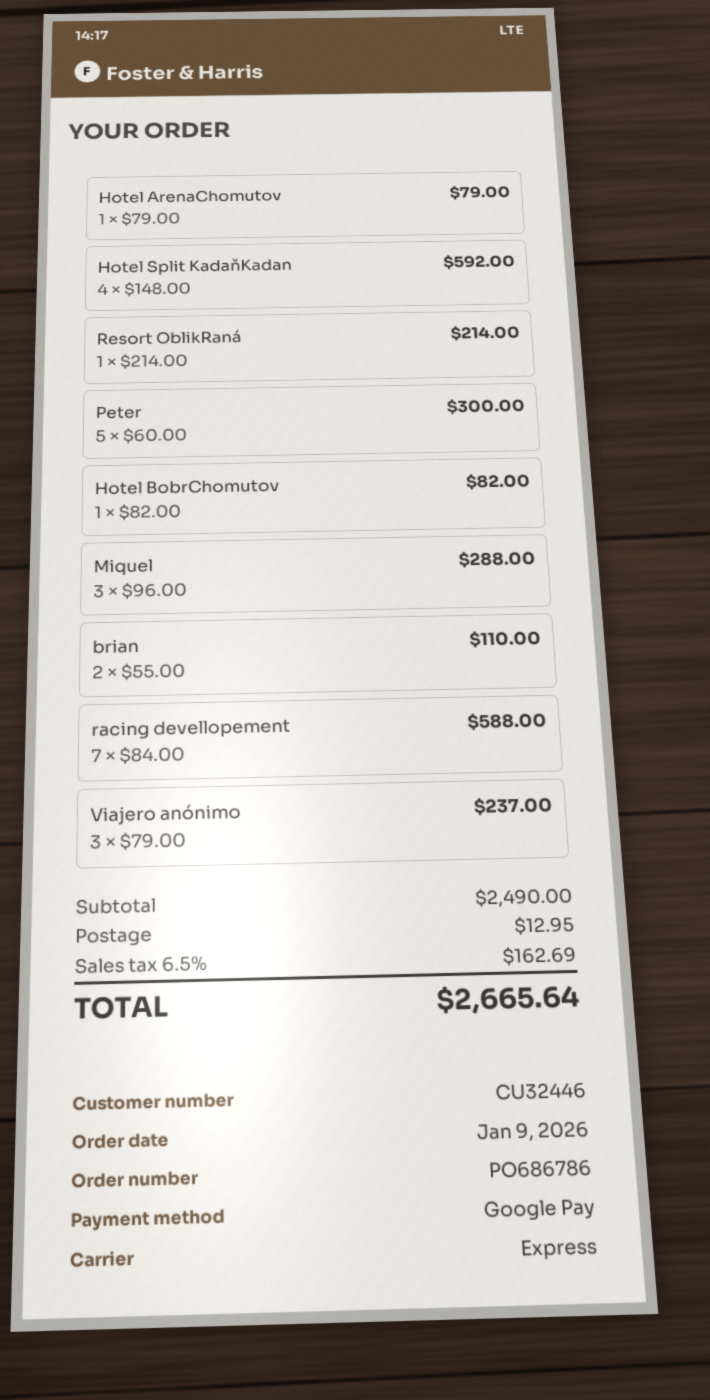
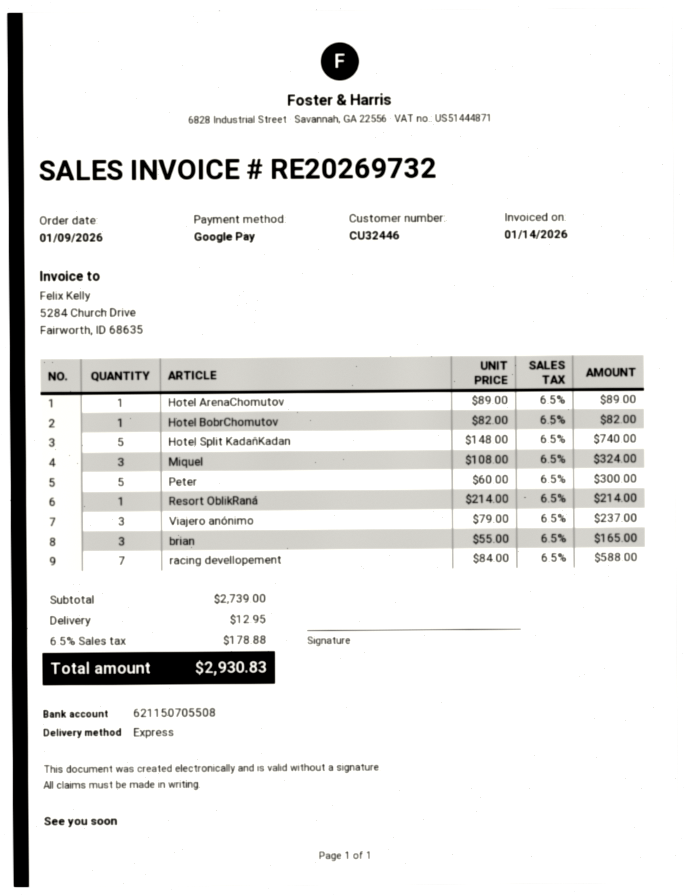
Hotel ArenaChomutov: 1 x 79.00 = 79.00 -> 1 x 89.00 = 89.00
Hotel Split KadaňKadan: 4 x 148.00 = 592.00 -> 5 x 148.00 = 740.00
Miquel: 3 x 96.00 = 288.00 -> 3 x 108.00 = 324.00
brian: 2 x 55.00 = 110.00 -> 3 x 55.00 = 165.00
subtotal: 2490.00 -> 2739.00
tax: 6.5% = 162.69 -> 6.5% = 178.88
total: 2665.64 -> 2930.83

